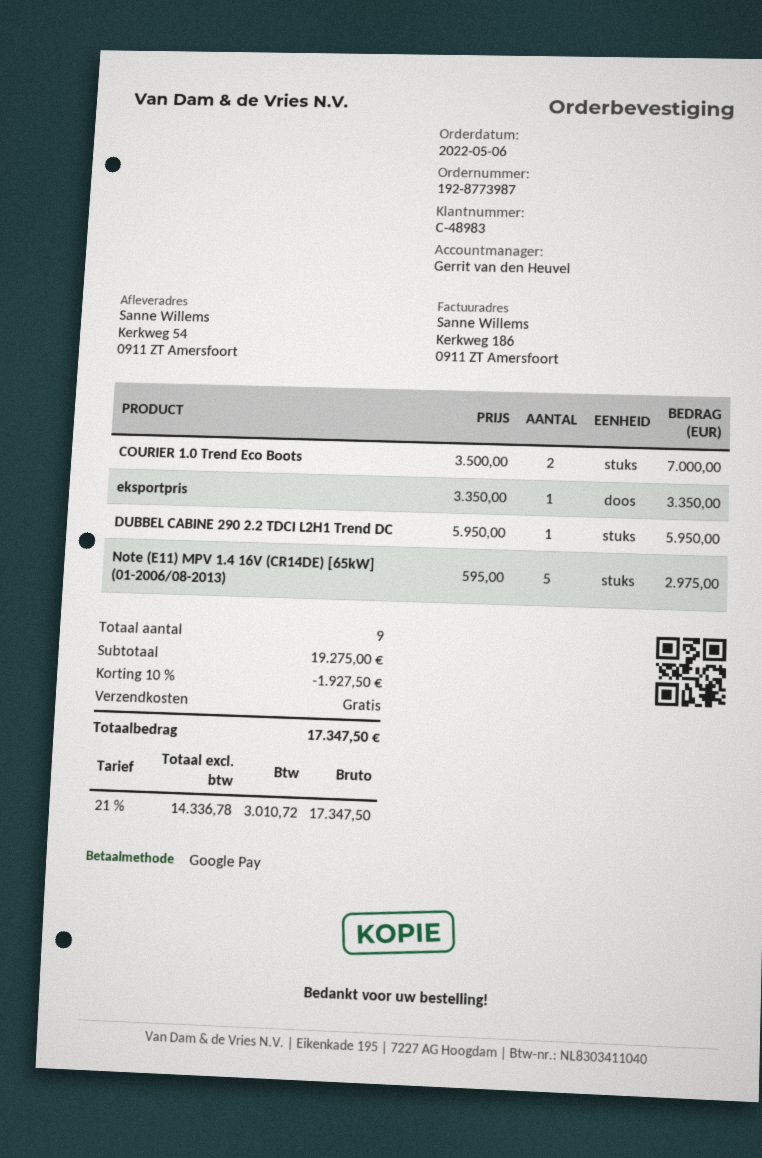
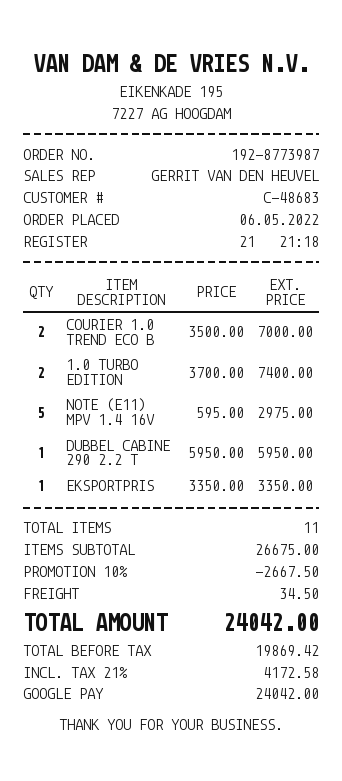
customer number: C-48983 -> C-48683
1.0 TURBO EDITION: none -> 2 x 3700.00 = 7400.00
total quantity: 9 -> 11
subtotal: 19275.00 -> 26675.00
discount: 10% = 1927.50 -> 10% = 2667.50
shipping: 0.00 -> 34.50
net: 14336.78 -> 19869.42
tax: 21% = 3010.72 -> 21% = 4172.58
total: 17347.50 -> 24042.00

